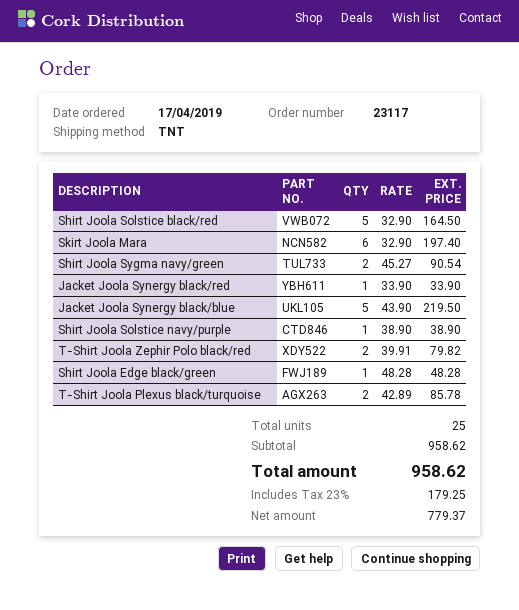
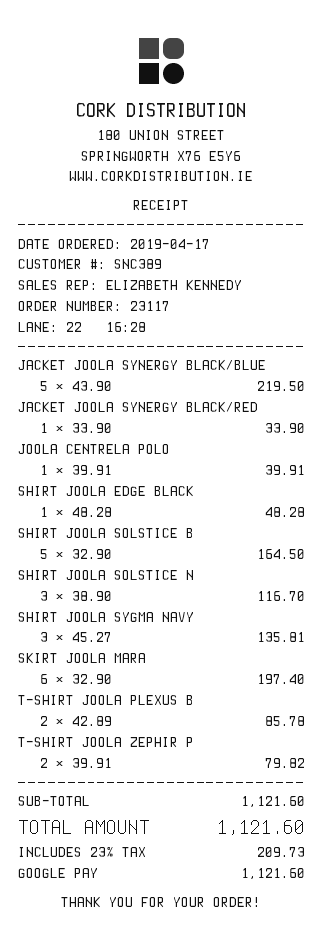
Shirt Joola Sygma navy/green: 2 x 45.27 = 90.54 -> 3 x 45.27 = 135.81
Shirt Joola Solstice navy/purple: 1 x 38.90 = 38.90 -> 3 x 38.90 = 116.70
JOOLA CENTRELA POLO: none -> 1 x 39.91 = 39.91
subtotal: 958.62 -> 1121.60
tax: 23% = 179.25 -> 23% = 209.73
total: 958.62 -> 1121.60

